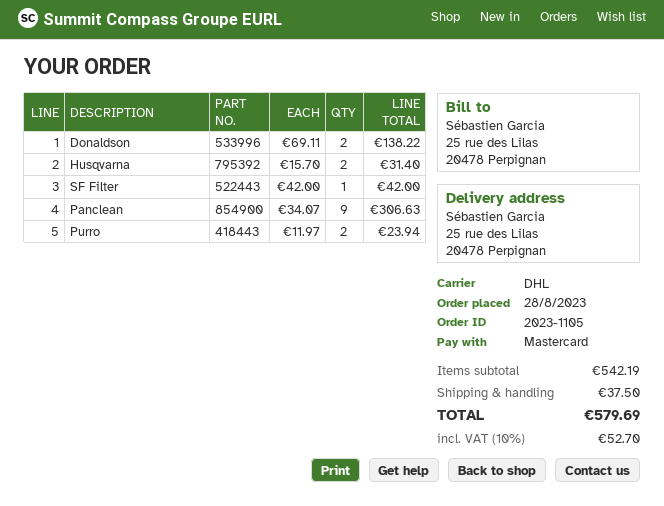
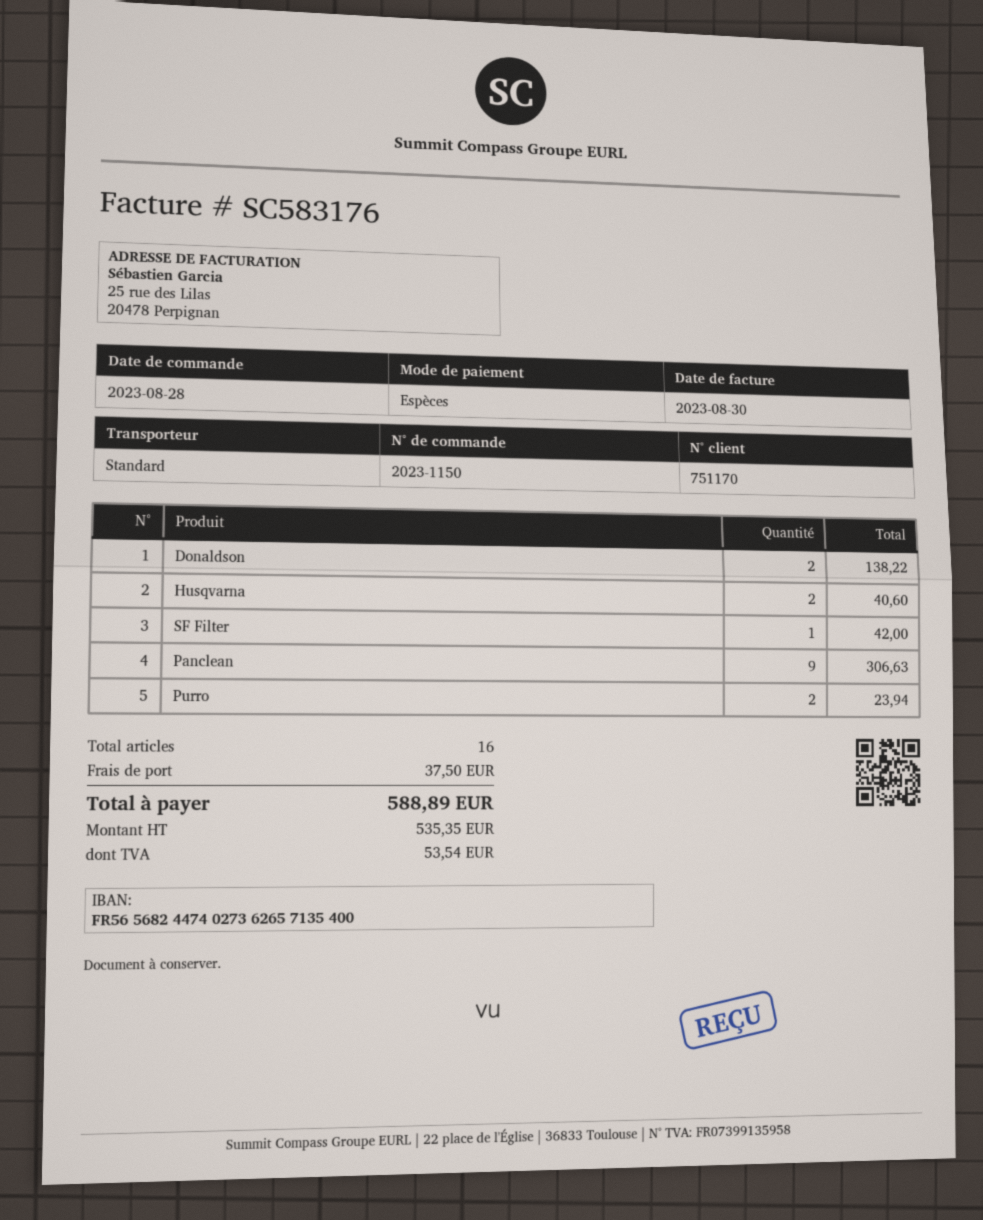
order number: 2023-1105 -> 2023-1150
payment method: Mastercard -> cash
shipping method: DHL -> standard
Husqvarna: 2 for 31.40 -> 2 for 40.60
tax: 52.70 -> 53.54
total: 579.69 -> 588.89

